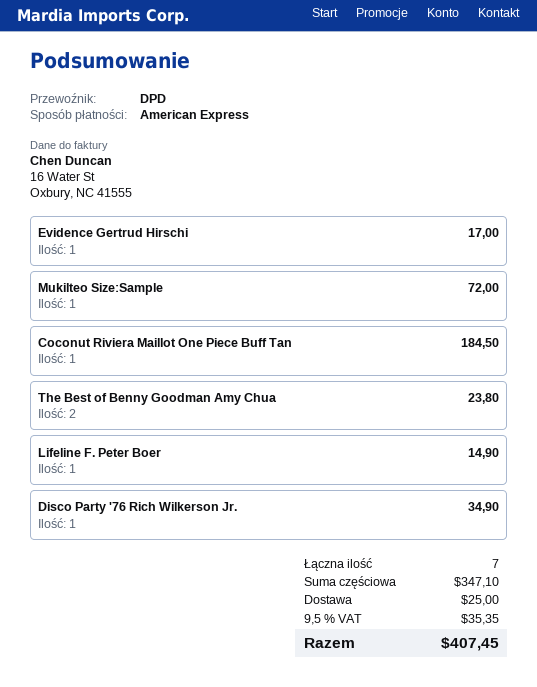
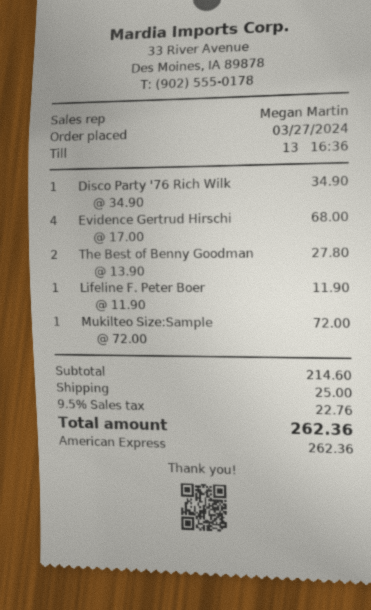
Evidence Gertrud Hirschi: 1 for 17.00 -> 4 for 68.00
Coconut Riviera Maillot One Piece Buff Tan: 1 for 184.50 -> none
The Best of Benny Goodman Amy Chua: 2 for 23.80 -> 2 for 27.80
Lifeline F. Peter Boer: 1 for 14.90 -> 1 for 11.90
subtotal: 347.10 -> 214.60
tax: 9.5% = 35.35 -> 9.5% = 22.76
total: 407.45 -> 262.36

